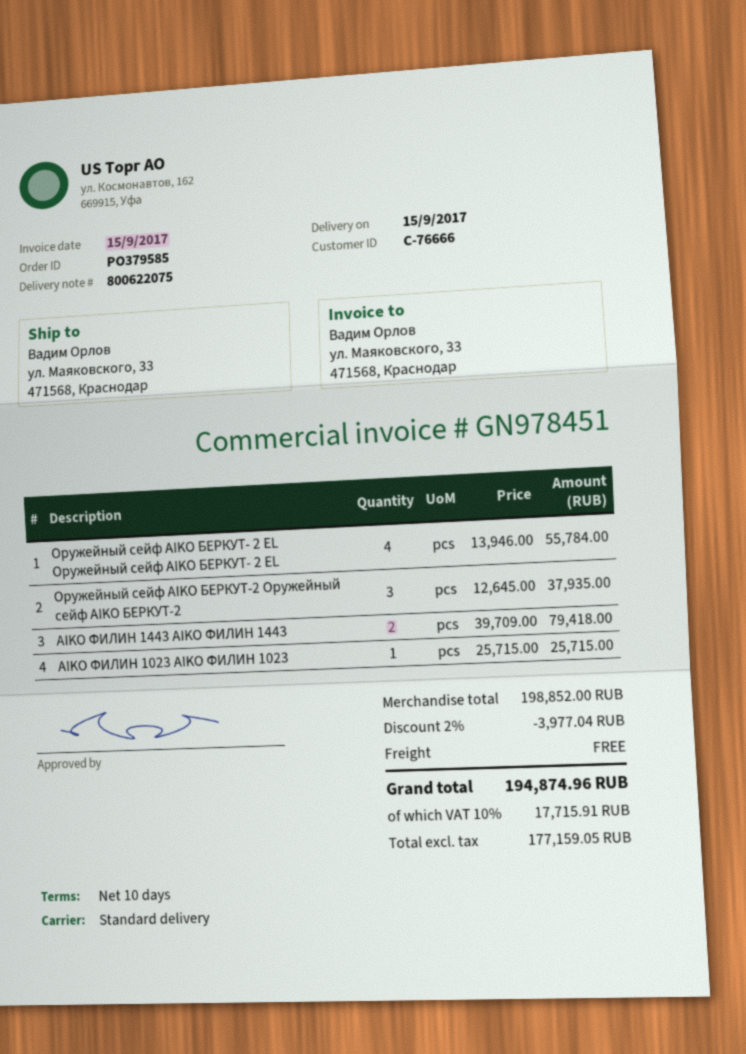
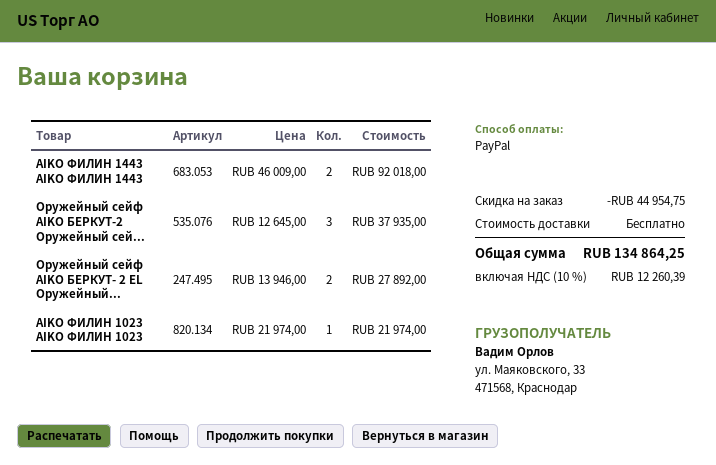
Оружейный сейф AIKO БЕРКУТ- 2 EL Оружейный сейф AIKO БЕРКУТ- 2 EL: 4 x 13946.00 = 55784.00 -> 2 x 13946.00 = 27892.00
AIKO ФИЛИН 1443 AIKO ФИЛИН 1443: 2 x 39709.00 = 79418.00 -> 2 x 46009.00 = 92018.00
AIKO ФИЛИН 1023 AIKO ФИЛИН 1023: 1 x 25715.00 = 25715.00 -> 1 x 21974.00 = 21974.00
discount: 3977.04 -> 44954.75
tax: 10% = 17715.91 -> 10% = 12260.39
total: 194874.96 -> 134864.25

